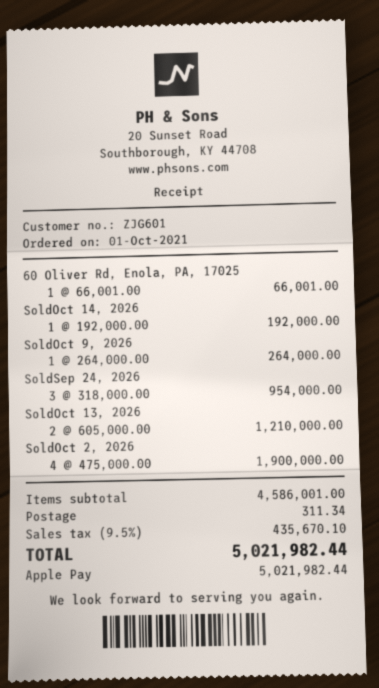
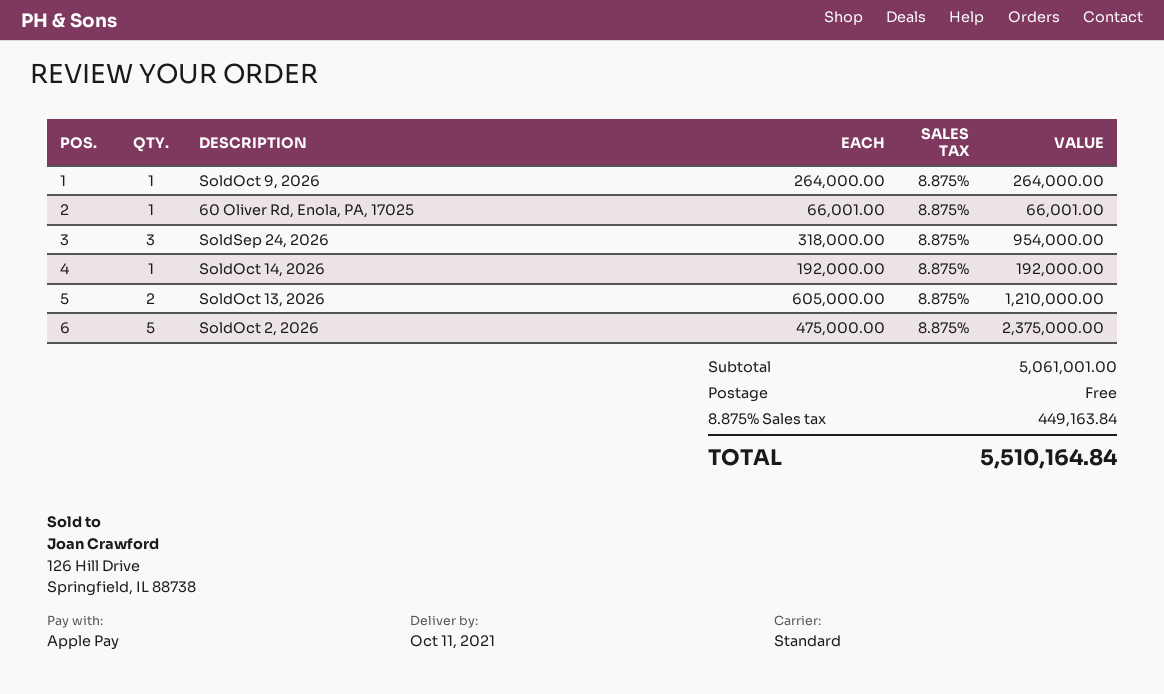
SoldOct 2, 2026: 4 x 475000.00 = 1900000.00 -> 5 x 475000.00 = 2375000.00
subtotal: 4586001.00 -> 5061001.00
shipping: 311.34 -> 0.00
tax: 9.5% = 435670.10 -> 8.875% = 449163.84
total: 5021982.44 -> 5510164.84

